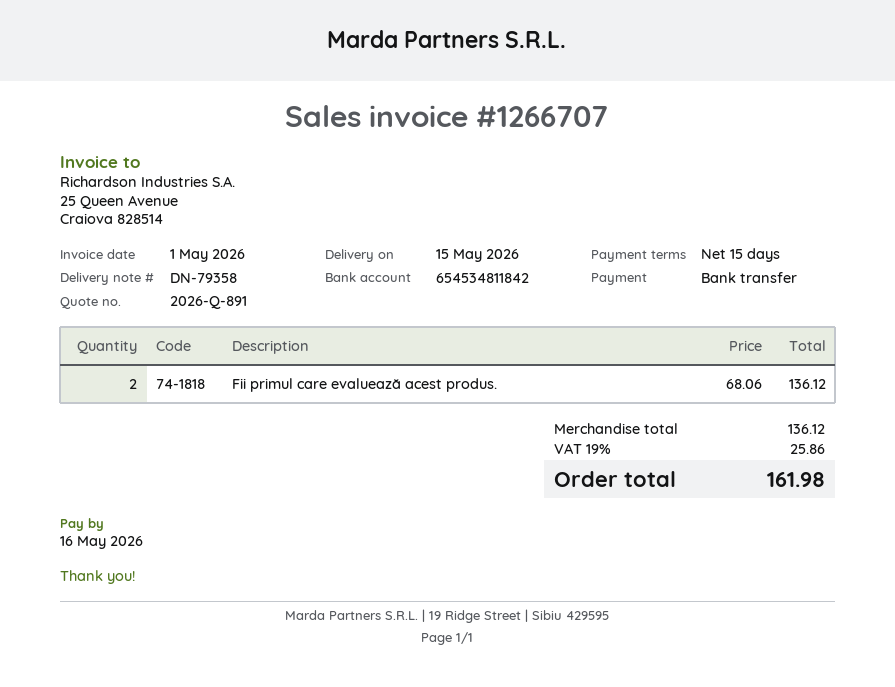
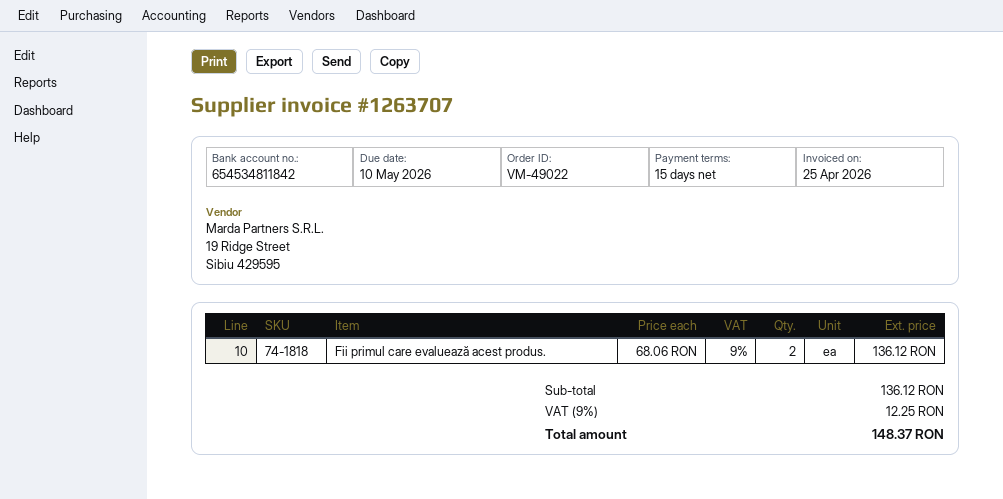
invoice number: 1266707 -> 1263707
invoice date: 2026-05-01 -> 2026-04-25
due date: 2026-05-16 -> 2026-05-10
tax: 19% = 25.86 -> 9% = 12.25
total: 161.98 -> 148.37

